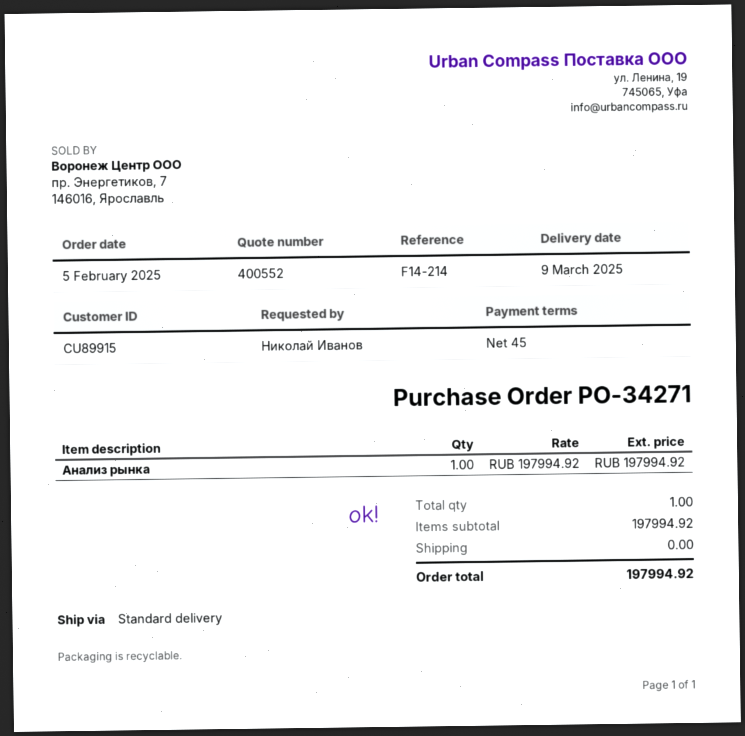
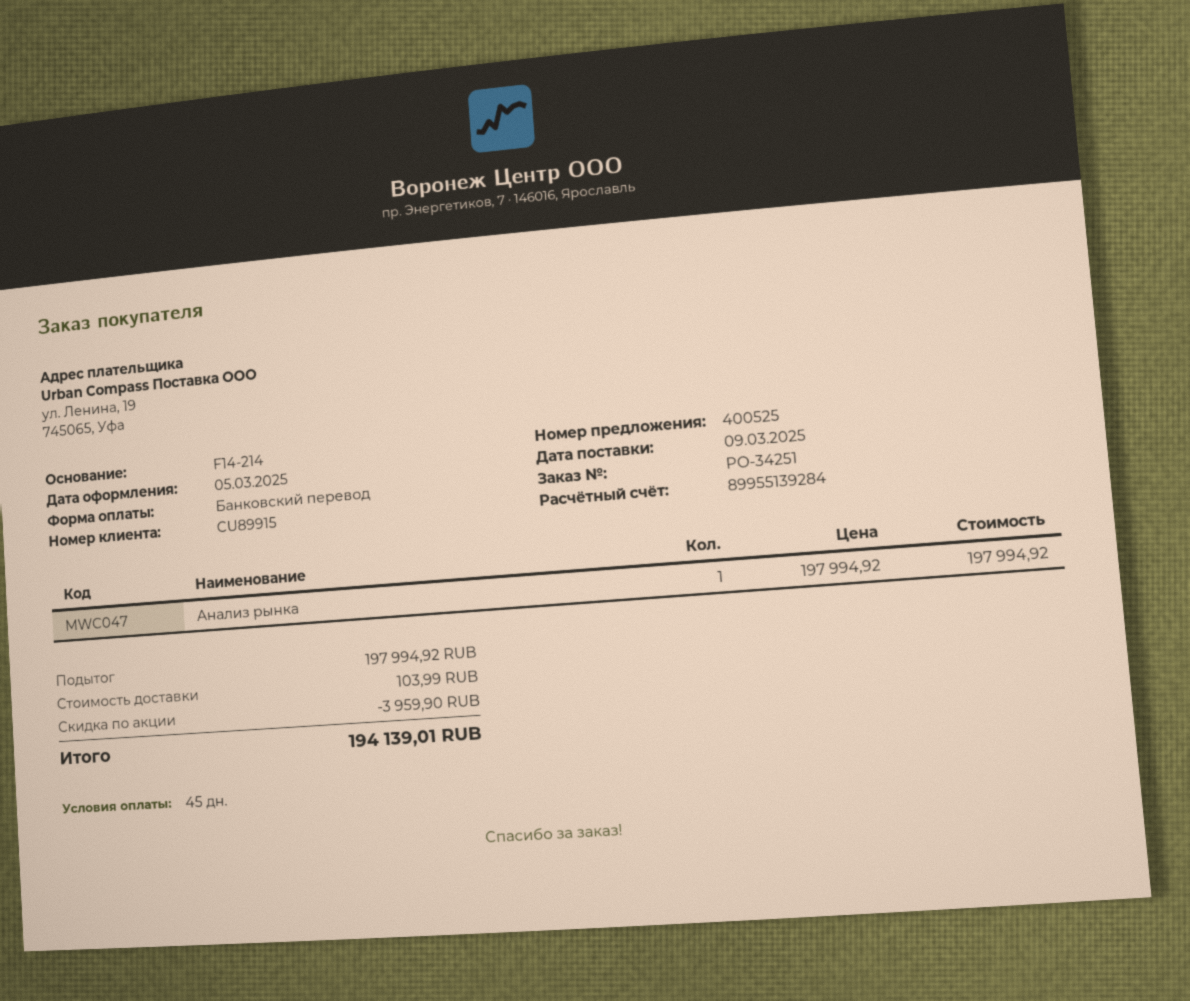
quote number: 400552 -> 400525
order number: PO-34271 -> PO-34251
order date: 2025-02-05 -> 2025-03-05
discount: none -> 3959.90
shipping: 0.00 -> 103.99
total: 197994.92 -> 194139.01

